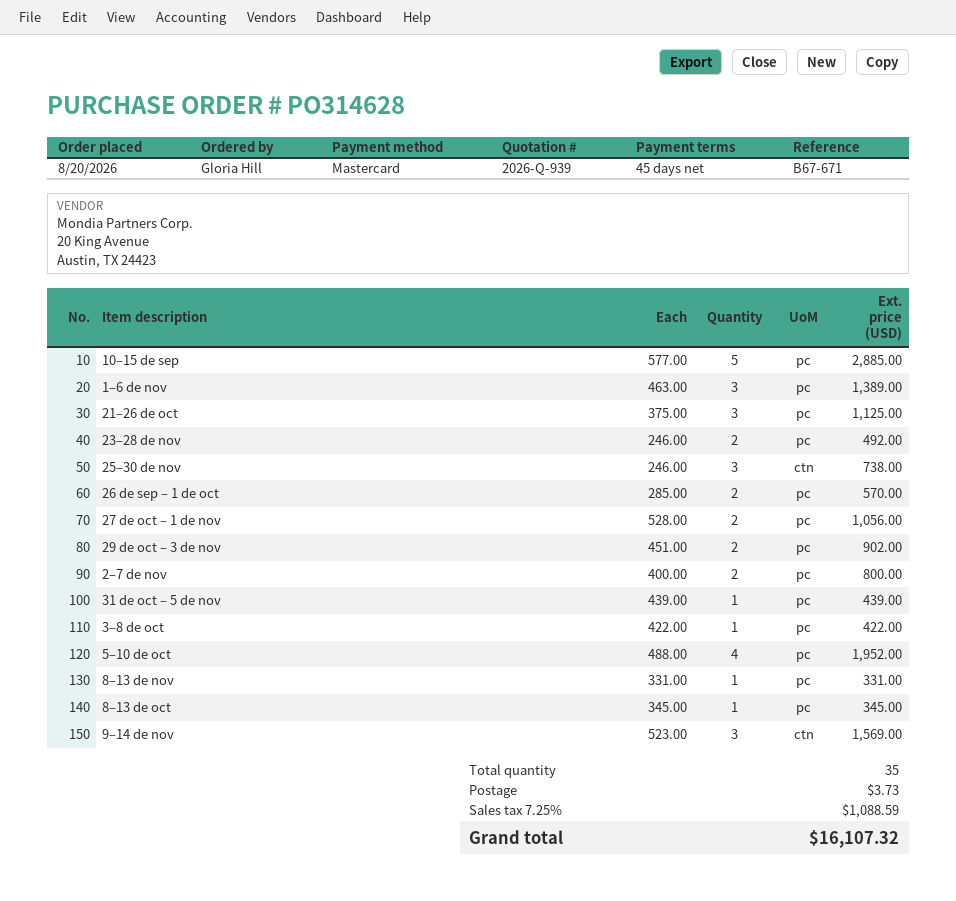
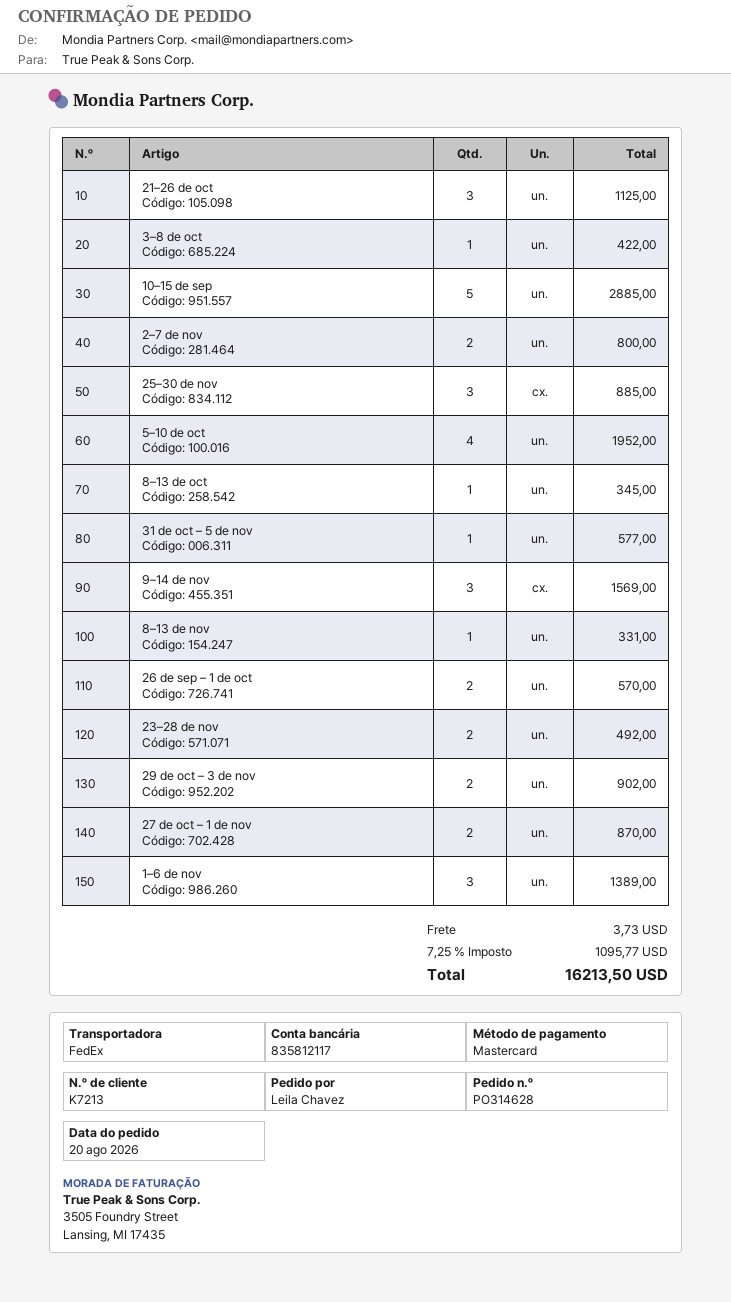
ordered by: Gloria Hill -> Leila Chavez
25–30 de nov: 3 for 738.00 -> 3 for 885.00
27 de oct – 1 de nov: 2 for 1056.00 -> 2 for 870.00
31 de oct – 5 de nov: 1 for 439.00 -> 1 for 577.00
tax: 7.25% = 1088.59 -> 7.25% = 1095.77
total: 16107.32 -> 16213.50

